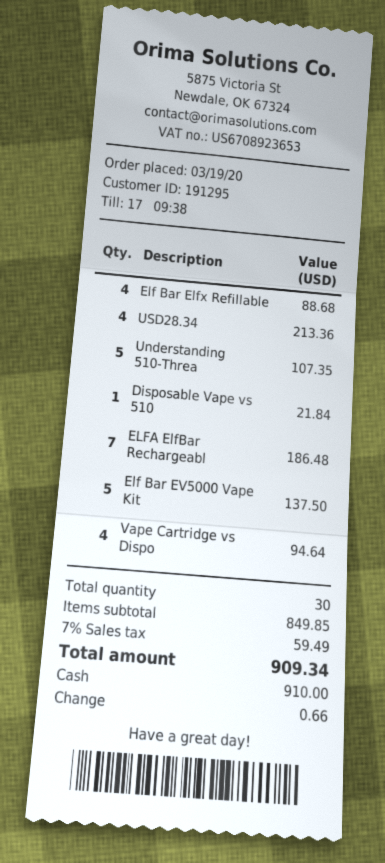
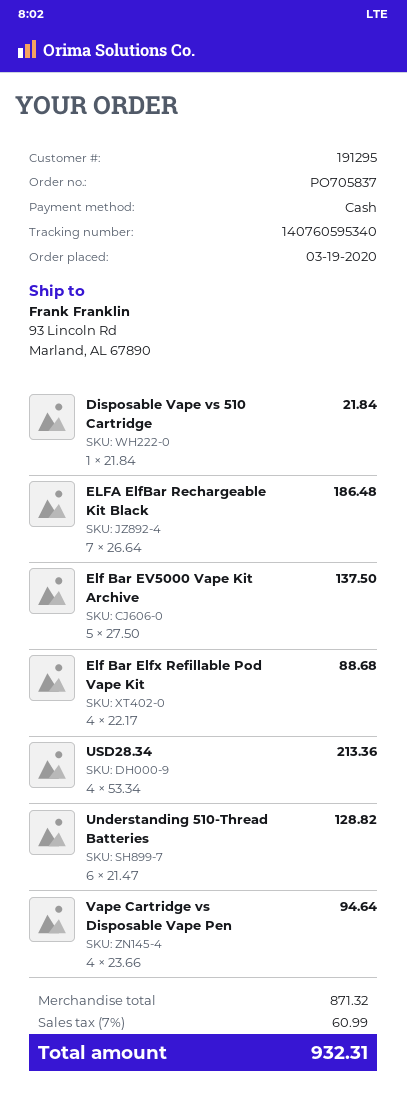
Understanding 510-Threa: 5 for 107.35 -> 6 for 128.82
subtotal: 849.85 -> 871.32
tax: 7% = 59.49 -> 7% = 60.99
total: 909.34 -> 932.31

